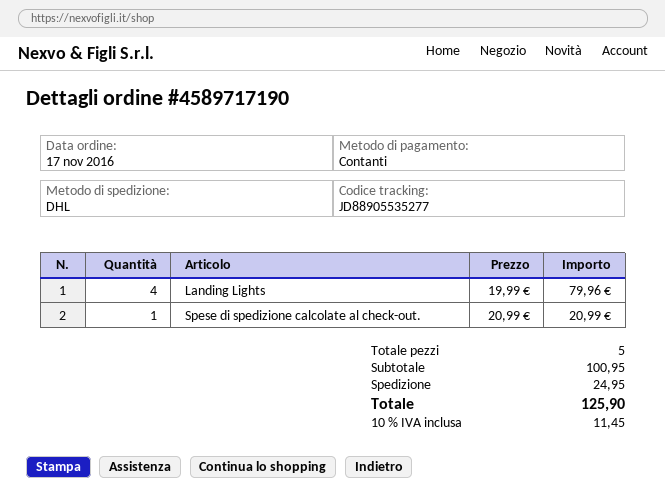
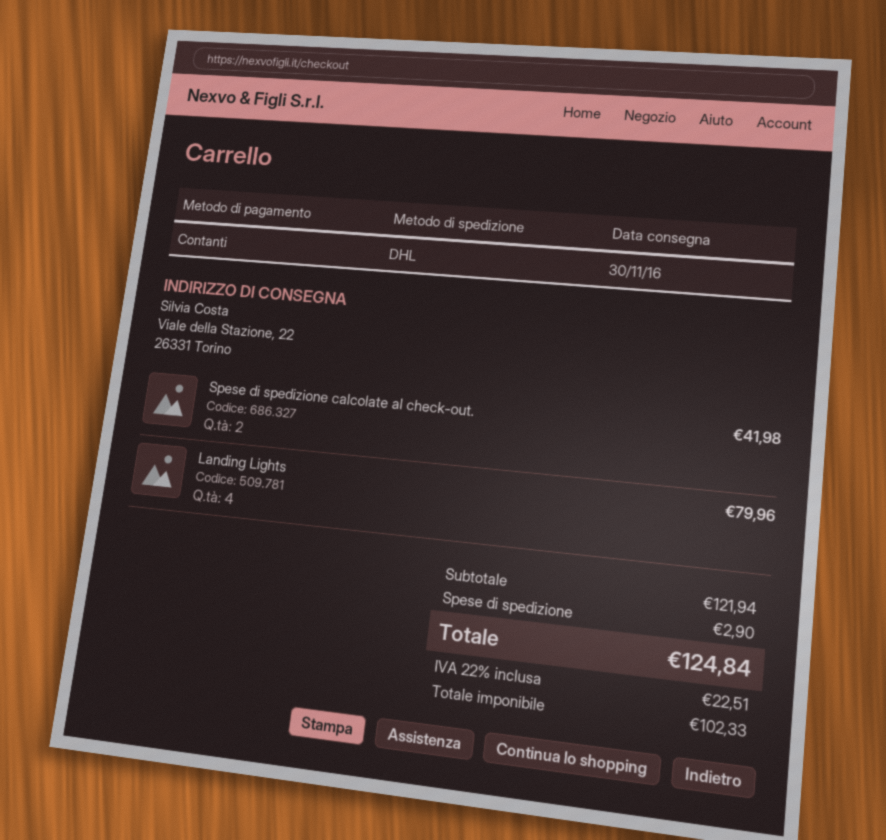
Spese di spedizione calcolate al check-out.: 1 for 20.99 -> 2 for 41.98
subtotal: 100.95 -> 121.94
shipping: 24.95 -> 2.90
tax: 10% = 11.45 -> 22% = 22.51
total: 125.90 -> 124.84

